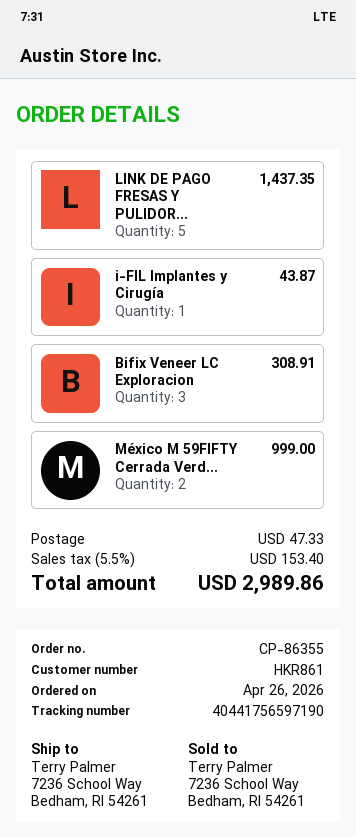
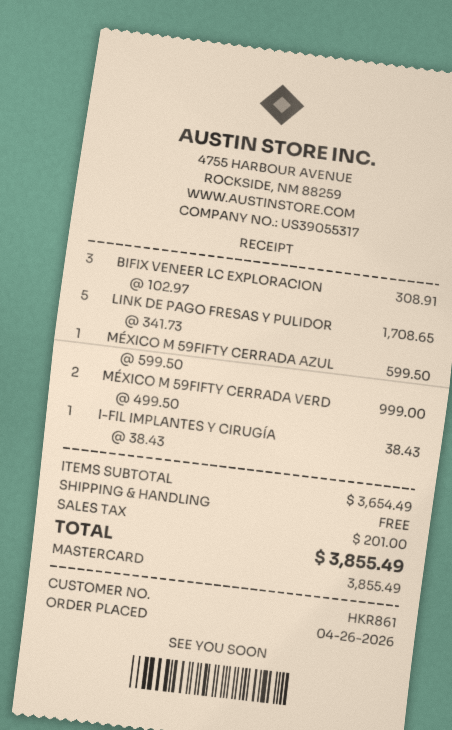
LINK DE PAGO FRESAS Y PULIDOR...: 5 for 1437.35 -> 5 for 1708.65
i-FIL Implantes y Cirugía: 1 for 43.87 -> 1 for 38.43
MÉXICO M 59FIFTY CERRADA AZUL: none -> 1 for 599.50
shipping: 47.33 -> 0.00
tax: 153.40 -> 201.00
total: 2989.86 -> 3855.49

